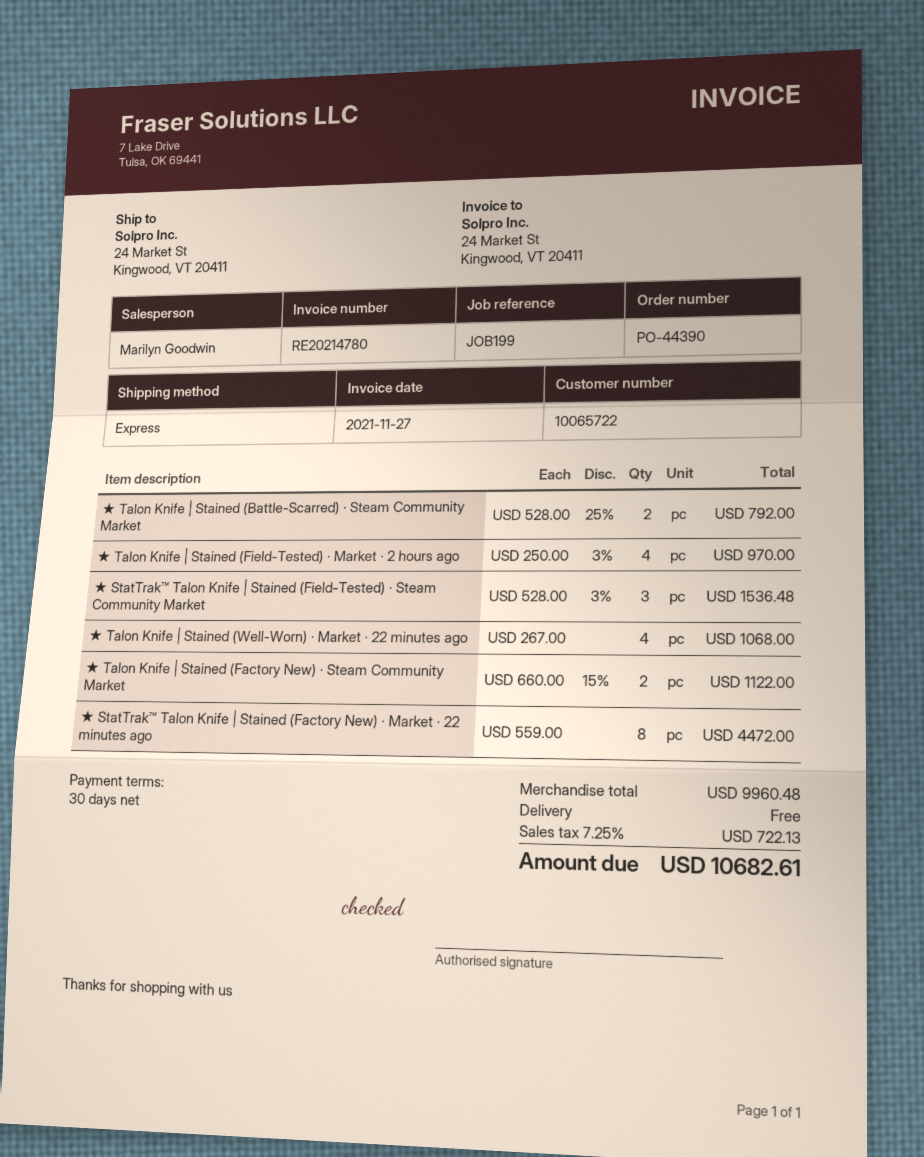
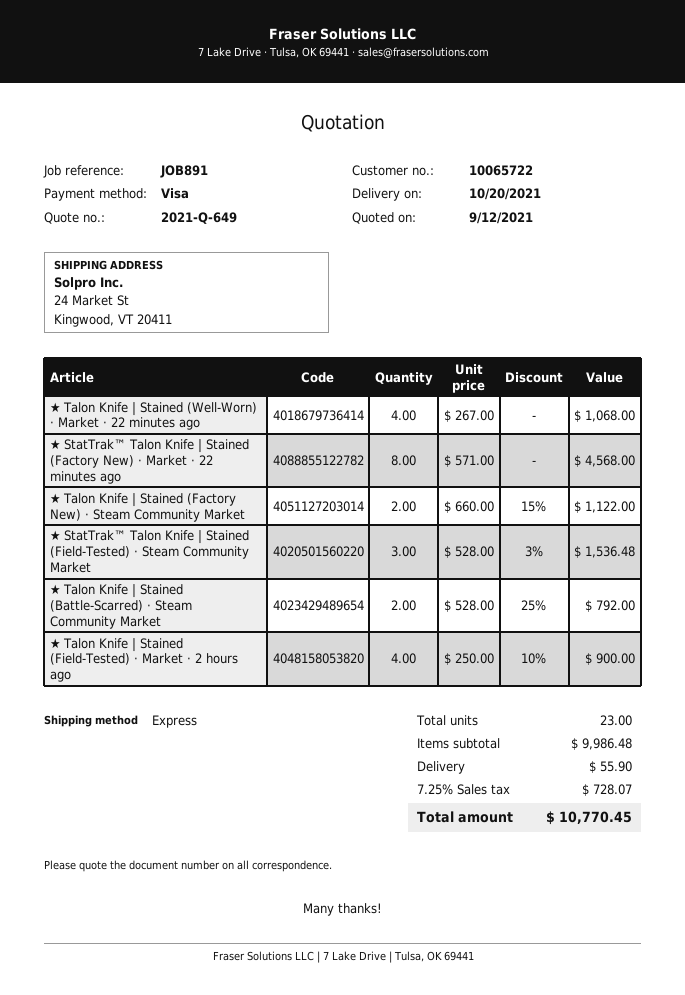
reference: JOB199 -> JOB891
★ Talon Knife | Stained (Field-Tested) · Market · 2 hours ago: 4 x 250.00 - 3% = 970.00 -> 4 x 250.00 - 10% = 900.00
★ StatTrak™ Talon Knife | Stained (Factory New) · Market · 22 minutes ago: 8 x 559.00 = 4472.00 -> 8 x 571.00 = 4568.00
subtotal: 9960.48 -> 9986.48
shipping: 0.00 -> 55.90
tax: 7.25% = 722.13 -> 7.25% = 728.07
total: 10682.61 -> 10770.45

